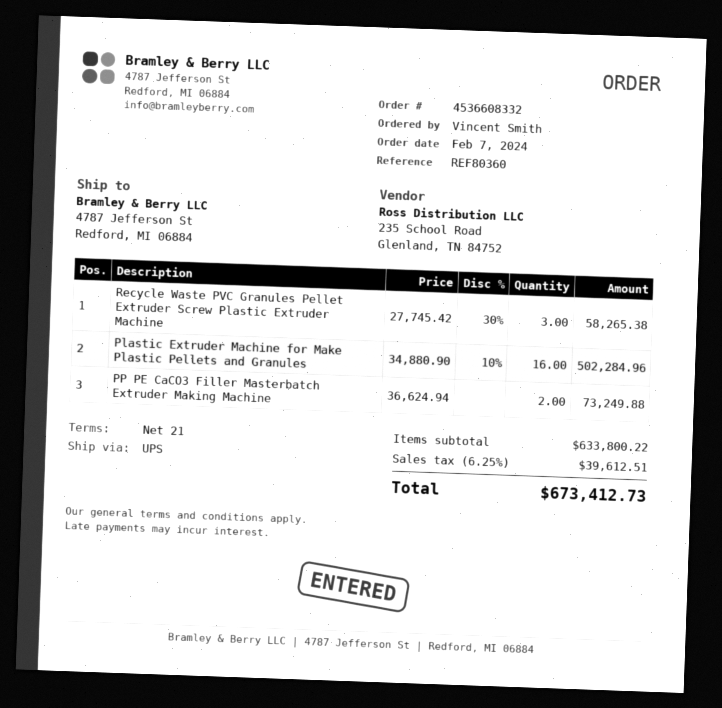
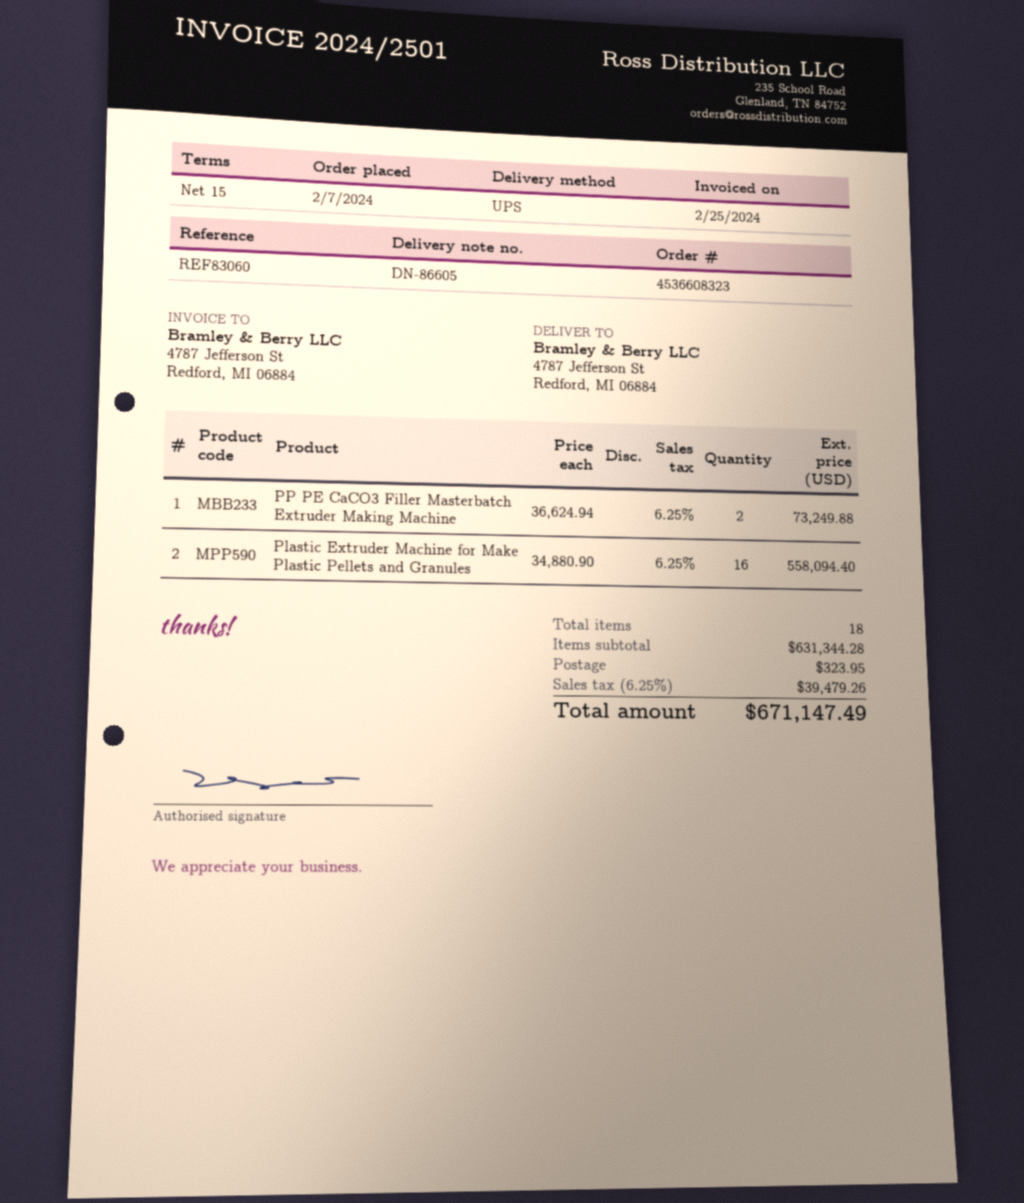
order number: 4536608332 -> 4536608323
payment terms: 21 days -> 15 days
reference: REF80360 -> REF83060
Recycle Waste PVC Granules Pellet Extruder Screw Plastic Extruder Machine: 3 x 27745.42 - 30% = 58265.38 -> none
Plastic Extruder Machine for Make Plastic Pellets and Granules: 16 x 34880.90 - 10% = 502284.96 -> 16 x 34880.90 = 558094.40
subtotal: 633800.22 -> 631344.28
shipping: none -> 323.95
tax: 6.25% = 39612.51 -> 6.25% = 39479.26
total: 673412.73 -> 671147.49

